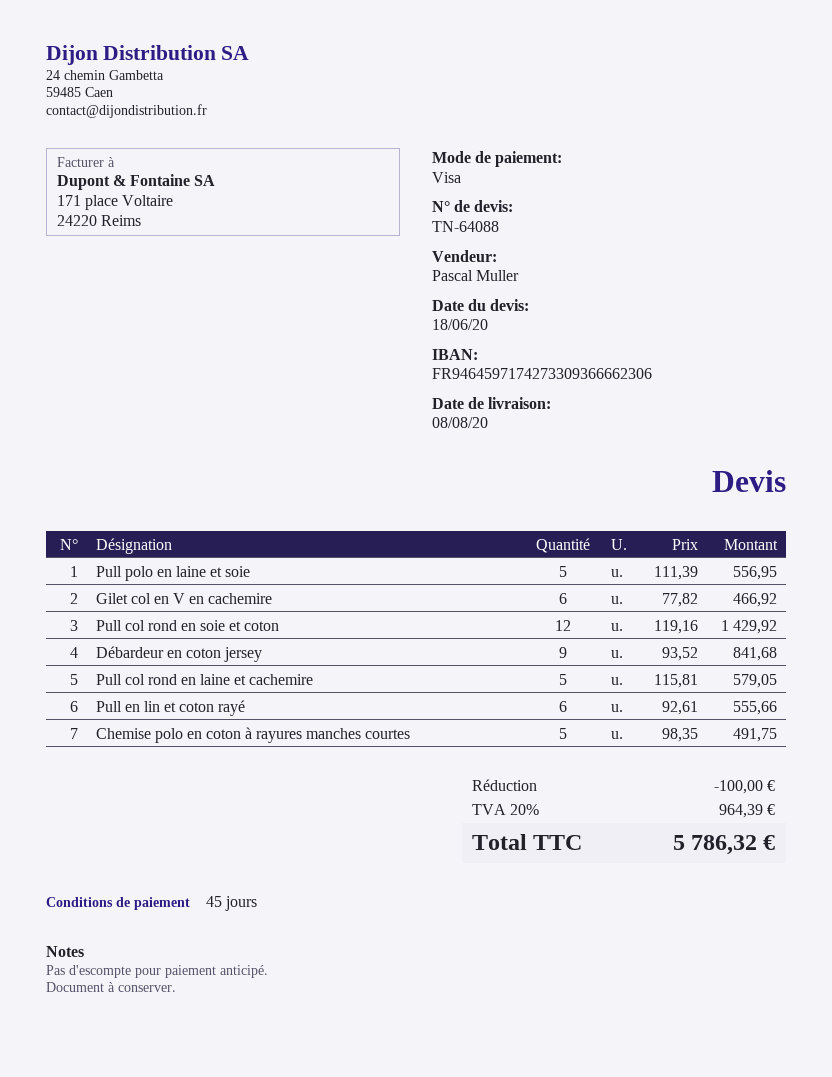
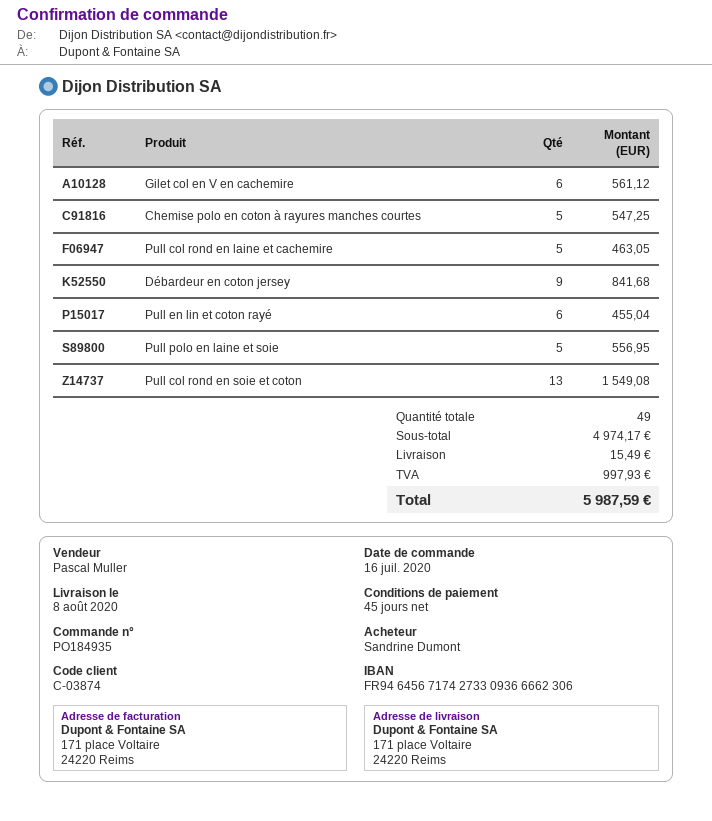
bank account: FR9464597174273309366662306 -> FR9464567174273309366662306
Gilet col en V en cachemire: 6 for 466.92 -> 6 for 561.12
Pull col rond en soie et coton: 12 for 1429.92 -> 13 for 1549.08
Pull col rond en laine et cachemire: 5 for 579.05 -> 5 for 463.05
Pull en lin et coton rayé: 6 for 555.66 -> 6 for 455.04
Chemise polo en coton à rayures manches courtes: 5 for 491.75 -> 5 for 547.25
discount: 100.00 -> none
shipping: none -> 15.49
tax: 964.39 -> 997.93
total: 5786.32 -> 5987.59

